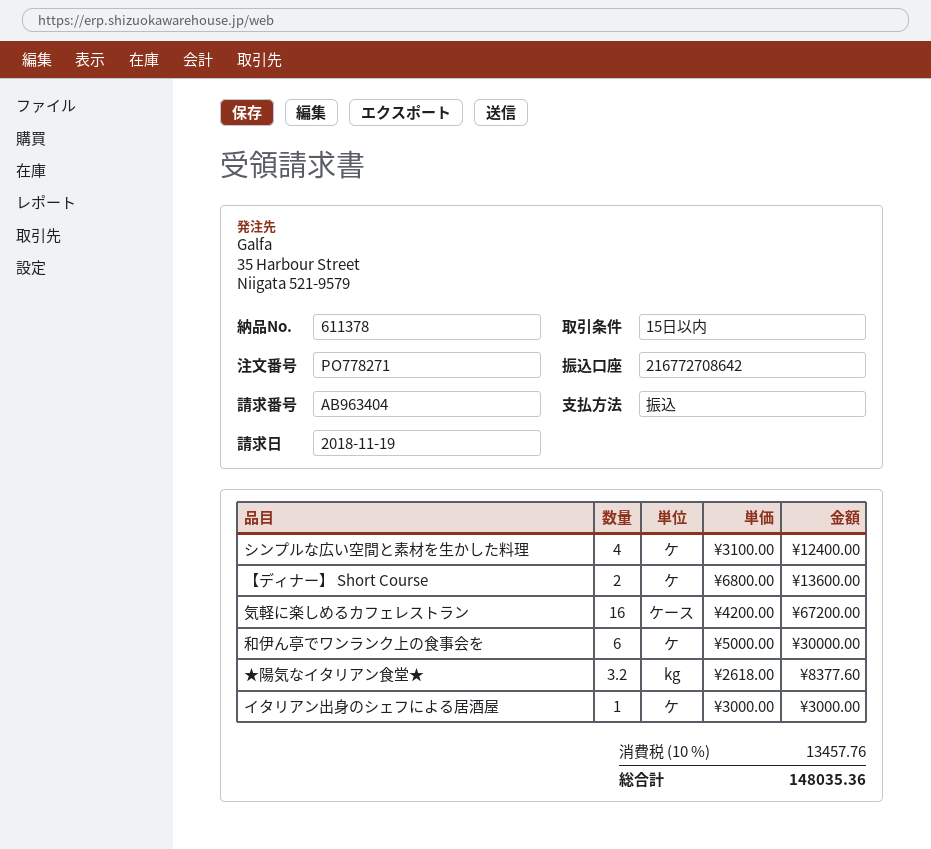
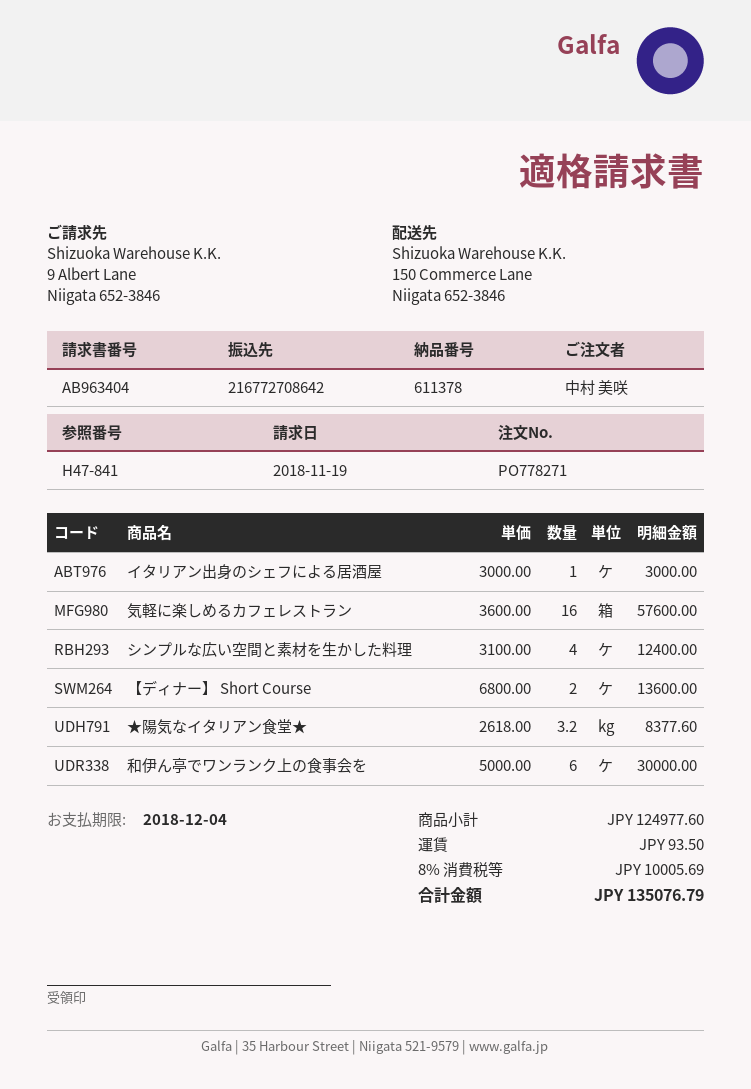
気軽に楽しめるカフェレストラン: 16 x 4200.00 = 67200.00 -> 16 x 3600.00 = 57600.00
shipping: none -> 93.50
tax: 10% = 13457.76 -> 8% = 10005.69
total: 148035.36 -> 135076.79

